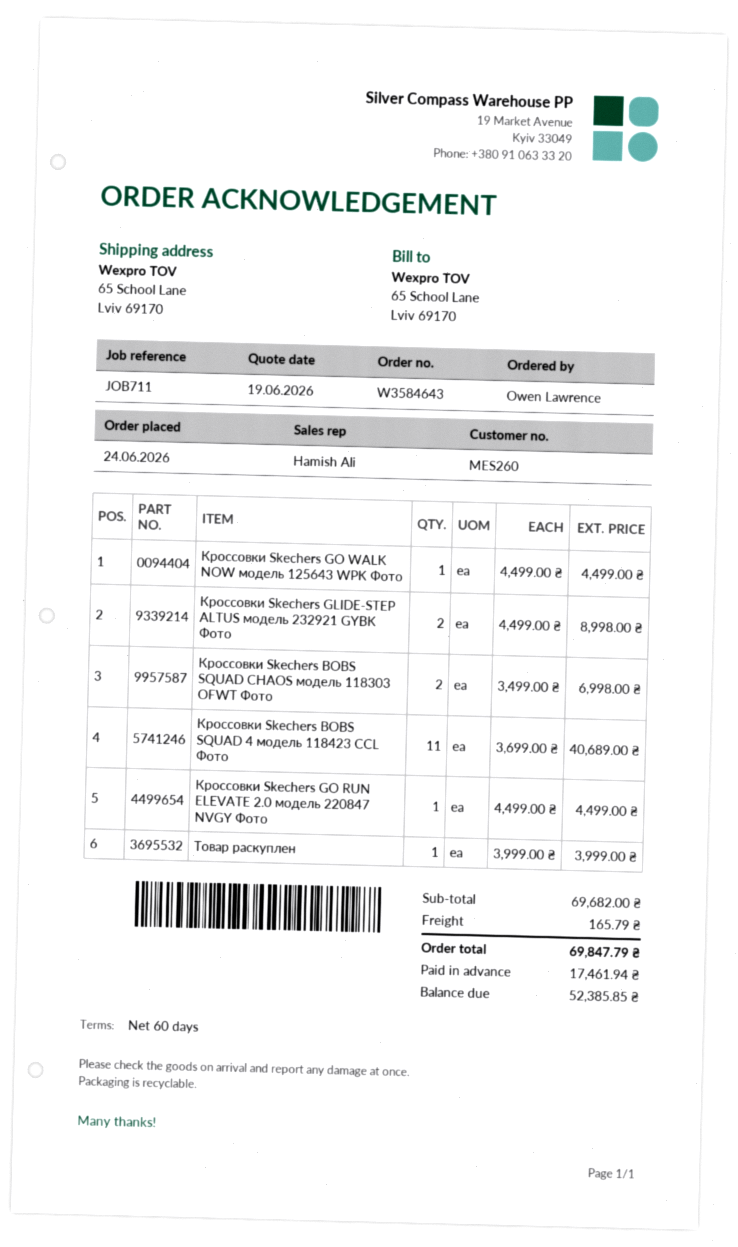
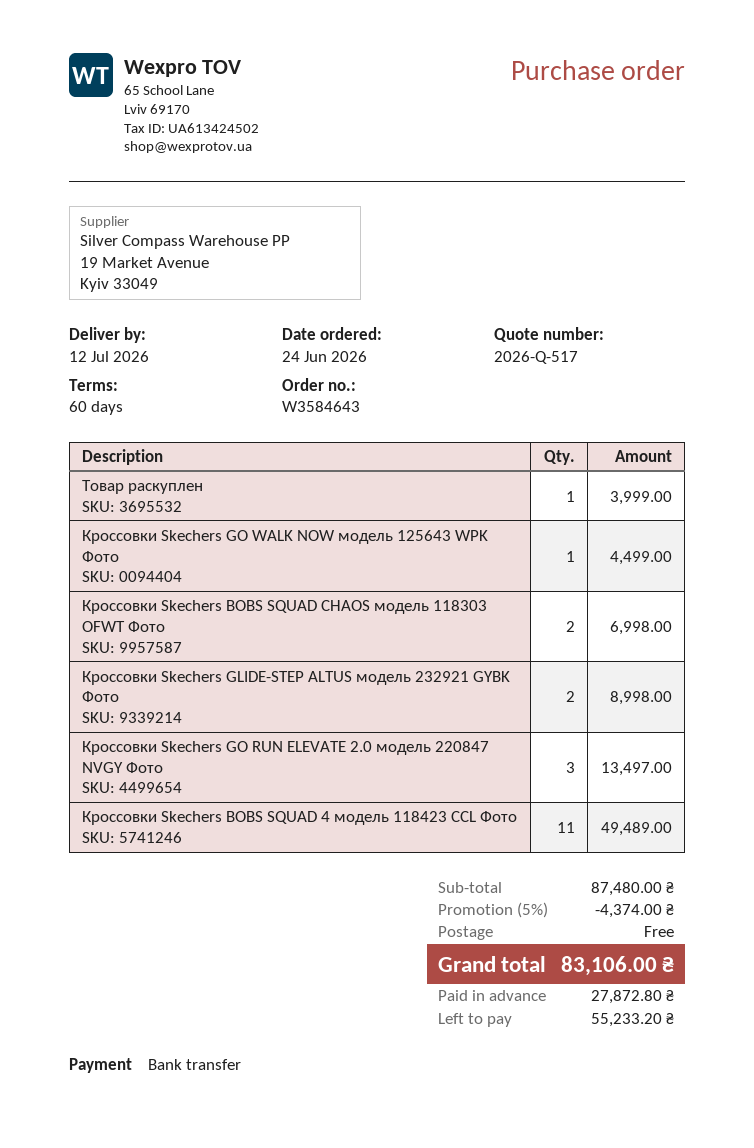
Кроссовки Skechers BOBS SQUAD 4 модель 118423 CCL Фото: 11 for 40689.00 -> 11 for 49489.00
Кроссовки Skechers GO RUN ELEVATE 2.0 модель 220847 NVGY Фото: 1 for 4499.00 -> 3 for 13497.00
subtotal: 69682.00 -> 87480.00
discount: none -> 5% = 4374.00
shipping: 165.79 -> 0.00
total: 69847.79 -> 83106.00
deposit: 17461.94 -> 27872.80
balance: 52385.85 -> 55233.20

